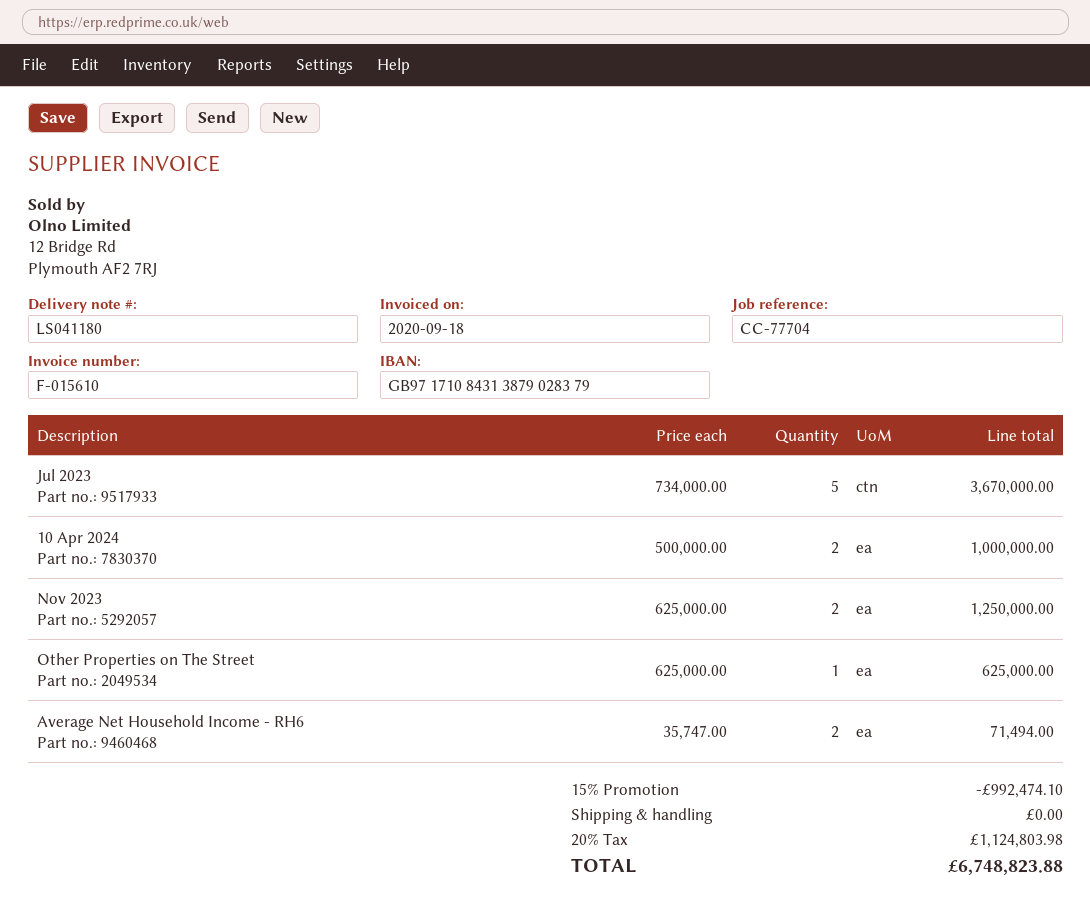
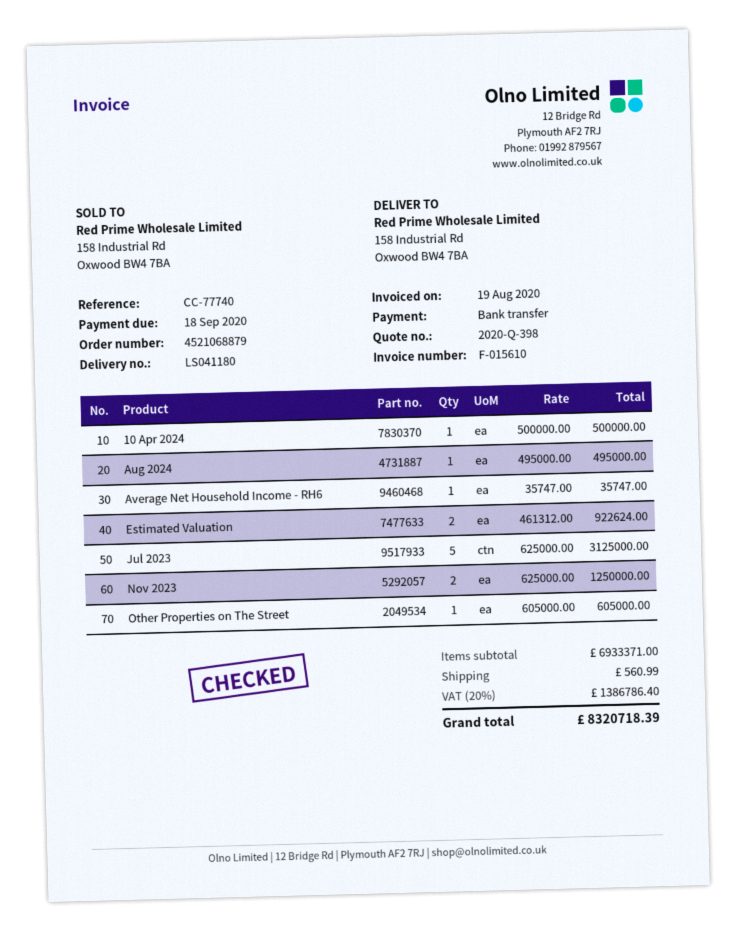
invoice date: 2020-09-18 -> 2020-08-19
reference: CC-77704 -> CC-77740
Jul 2023: 5 x 734000.00 = 3670000.00 -> 5 x 625000.00 = 3125000.00
10 Apr 2024: 2 x 500000.00 = 1000000.00 -> 1 x 500000.00 = 500000.00
Other Properties on The Street: 1 x 625000.00 = 625000.00 -> 1 x 605000.00 = 605000.00
Average Net Household Income - RH6: 2 x 35747.00 = 71494.00 -> 1 x 35747.00 = 35747.00
Aug 2024: none -> 1 x 495000.00 = 495000.00
Estimated Valuation: none -> 2 x 461312.00 = 922624.00
discount: 15% = 992474.10 -> none
shipping: 0.00 -> 560.99
tax: 20% = 1124803.98 -> 20% = 1386786.40
total: 6748823.88 -> 8320718.39

